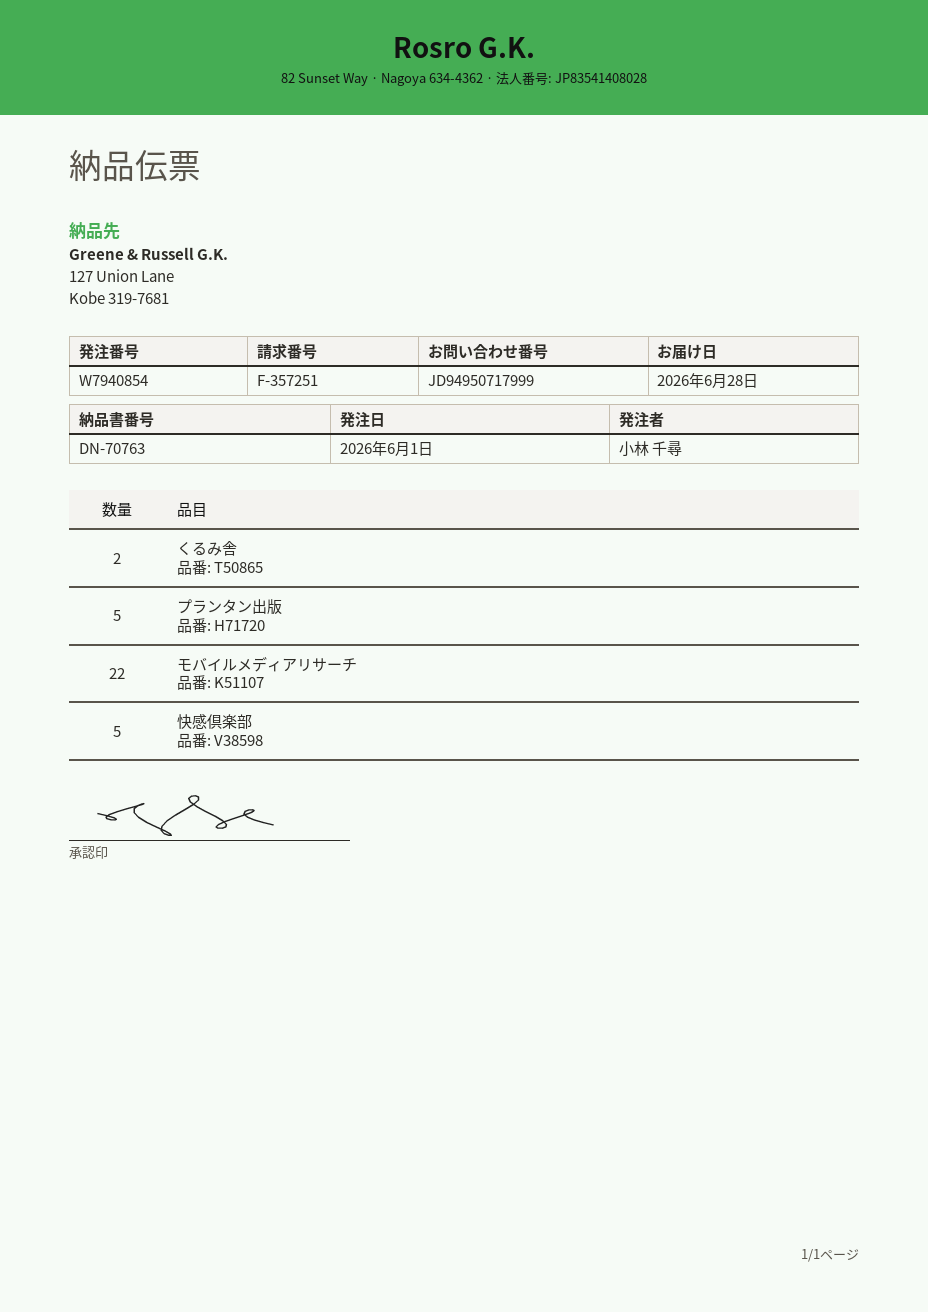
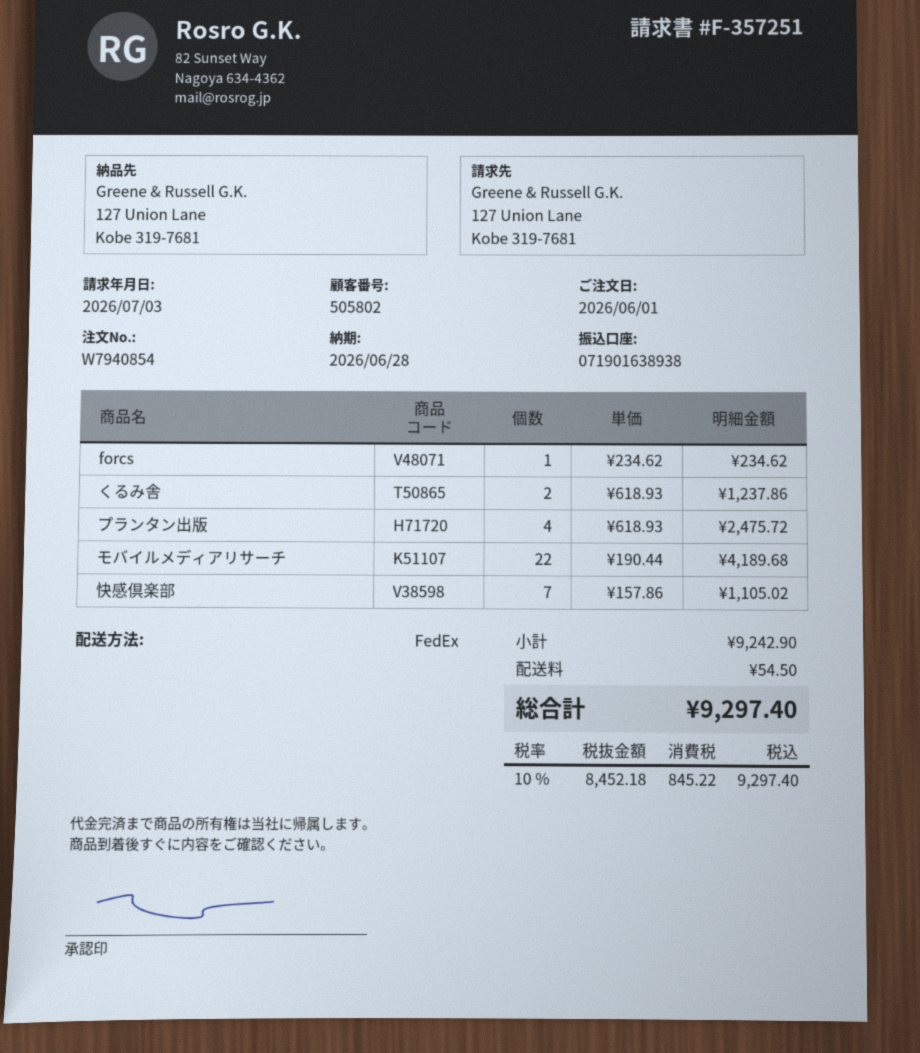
プランタン出版: 5 -> 4
快感倶楽部: 5 -> 7
forcs: none -> 1

